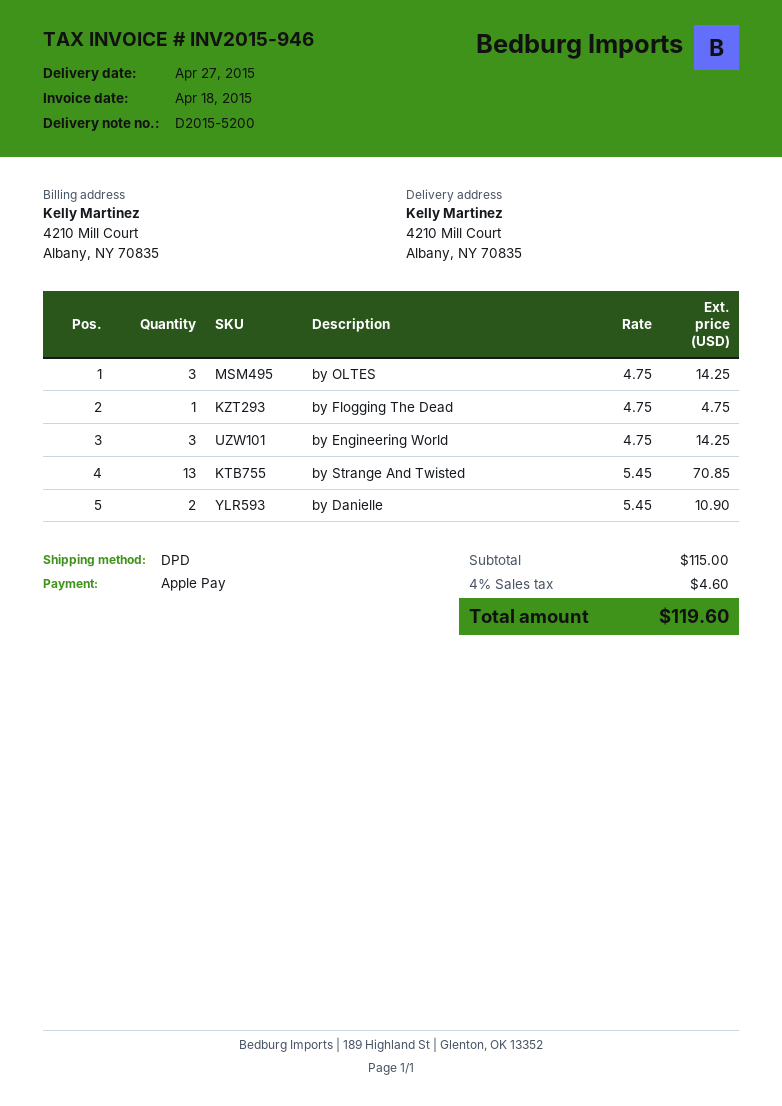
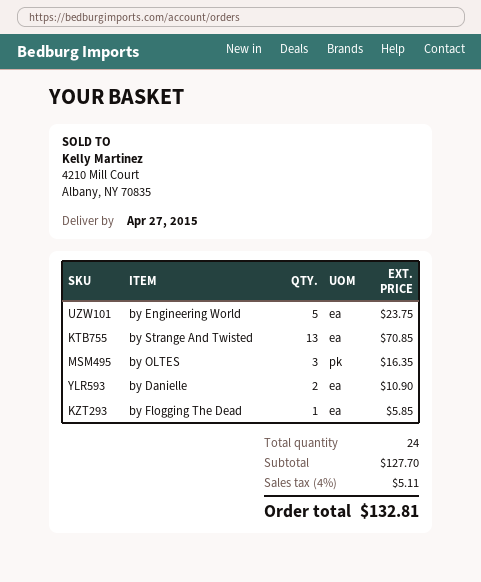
by OLTES: 3 for 14.25 -> 3 for 16.35
by Flogging The Dead: 1 for 4.75 -> 1 for 5.85
by Engineering World: 3 for 14.25 -> 5 for 23.75
subtotal: 115.00 -> 127.70
tax: 4% = 4.60 -> 4% = 5.11
total: 119.60 -> 132.81

